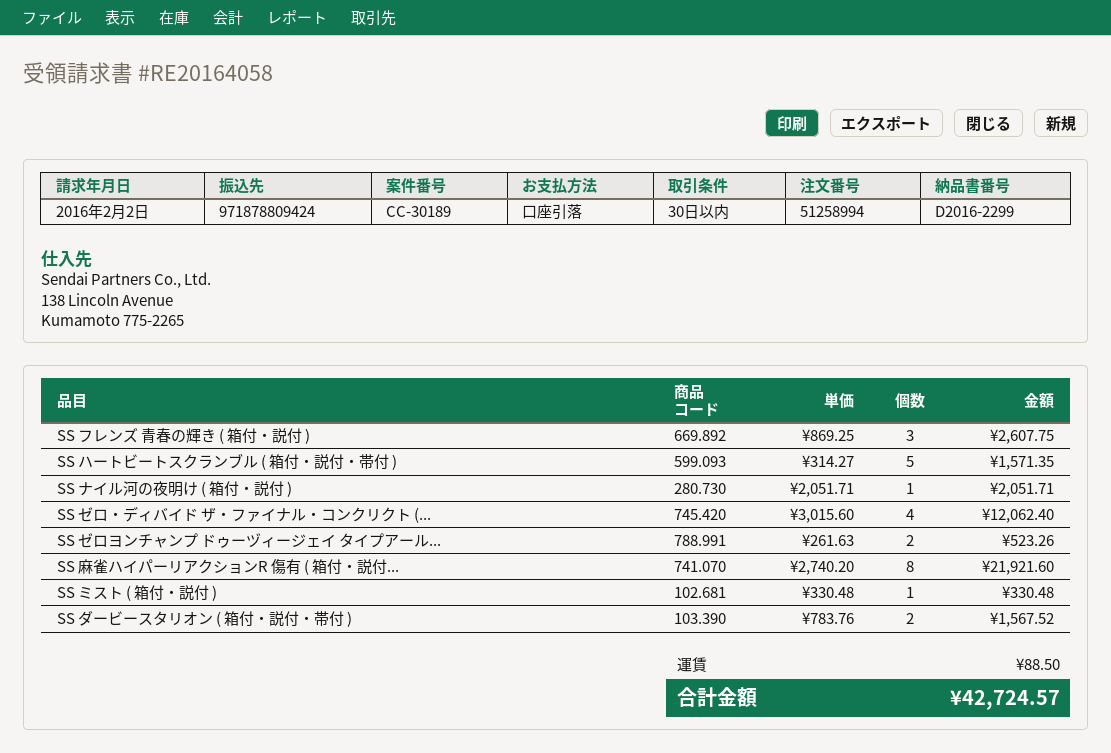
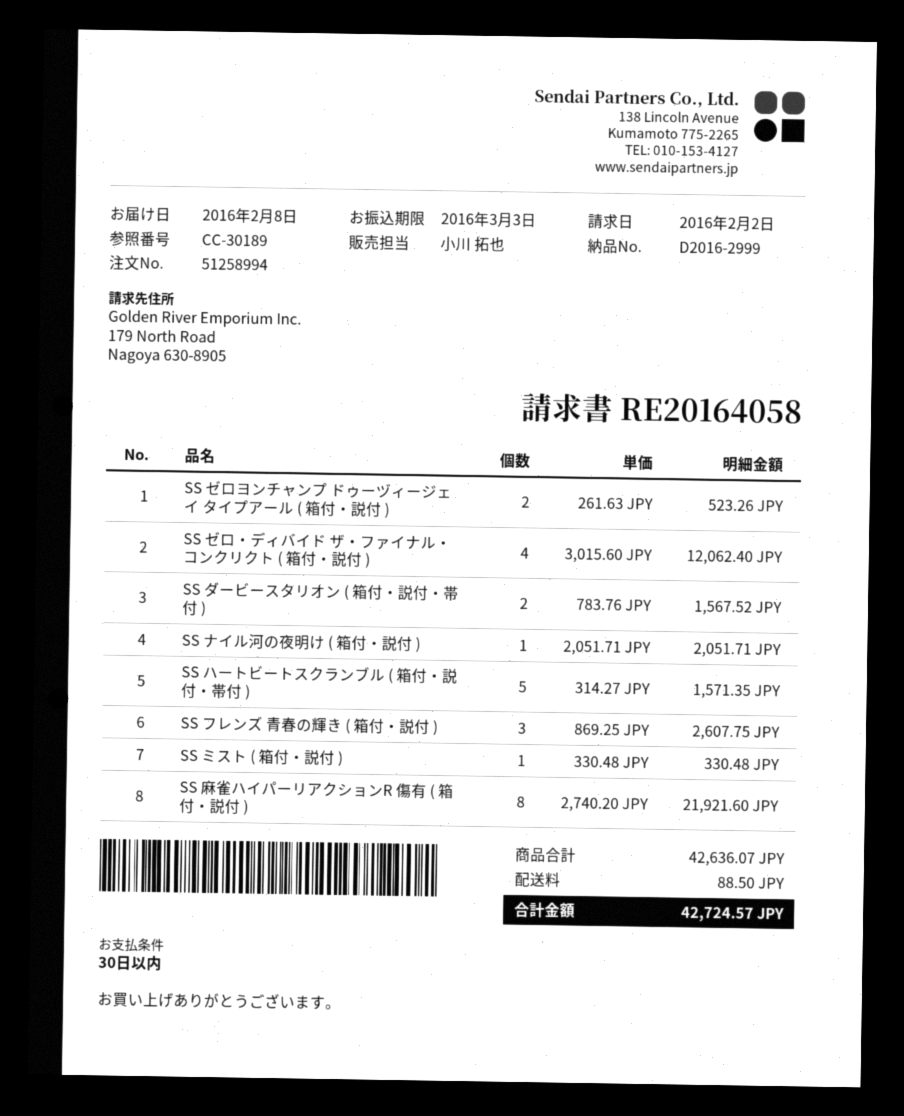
delivery note number: D2016-2299 -> D2016-2999

